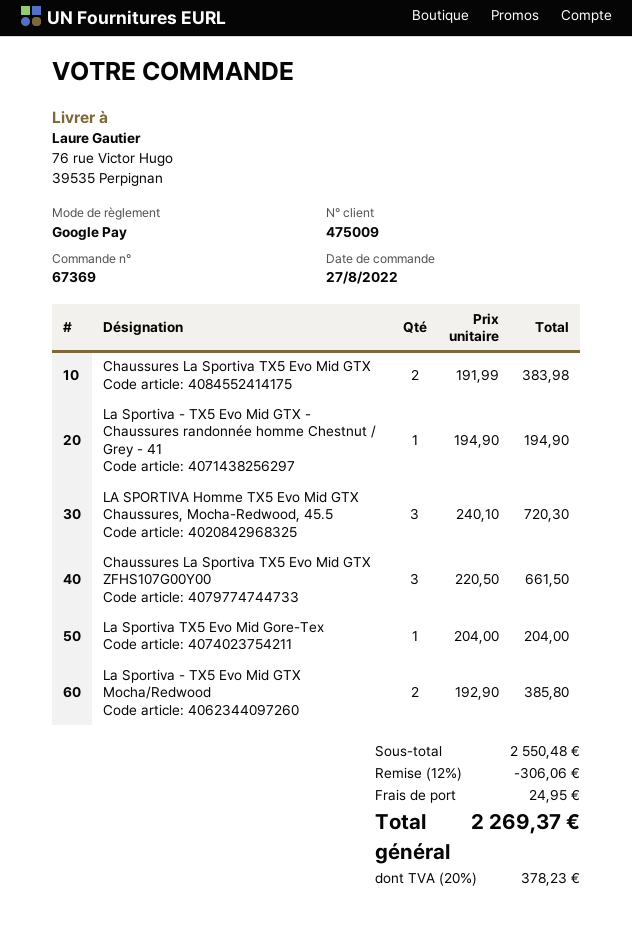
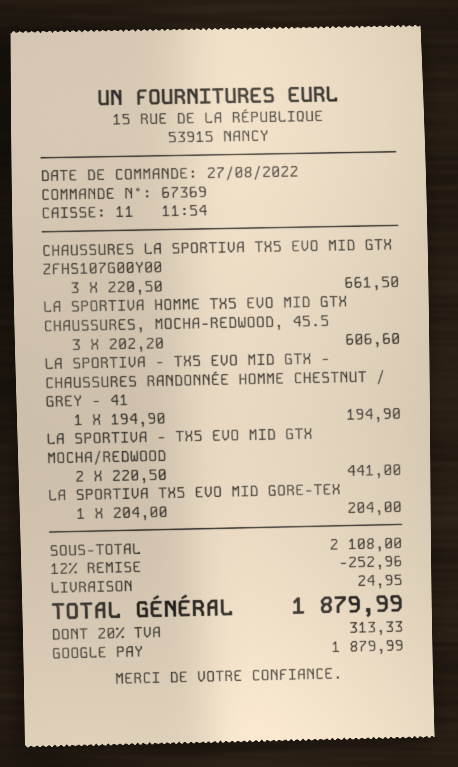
Chaussures La Sportiva TX5 Evo Mid GTX: 2 x 191.99 = 383.98 -> none
LA SPORTIVA Homme TX5 Evo Mid GTX Chaussures, Mocha-Redwood, 45.5: 3 x 240.10 = 720.30 -> 3 x 202.20 = 606.60
La Sportiva - TX5 Evo Mid GTX Mocha/Redwood: 2 x 192.90 = 385.80 -> 2 x 220.50 = 441.00
subtotal: 2550.48 -> 2108.00
discount: 12% = 306.06 -> 12% = 252.96
tax: 20% = 378.23 -> 20% = 313.33
total: 2269.37 -> 1879.99

